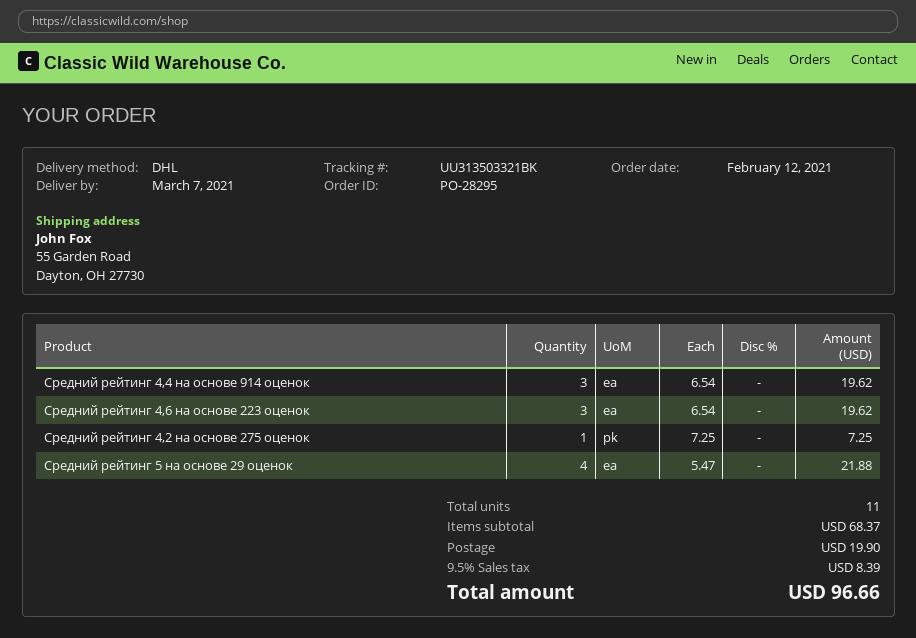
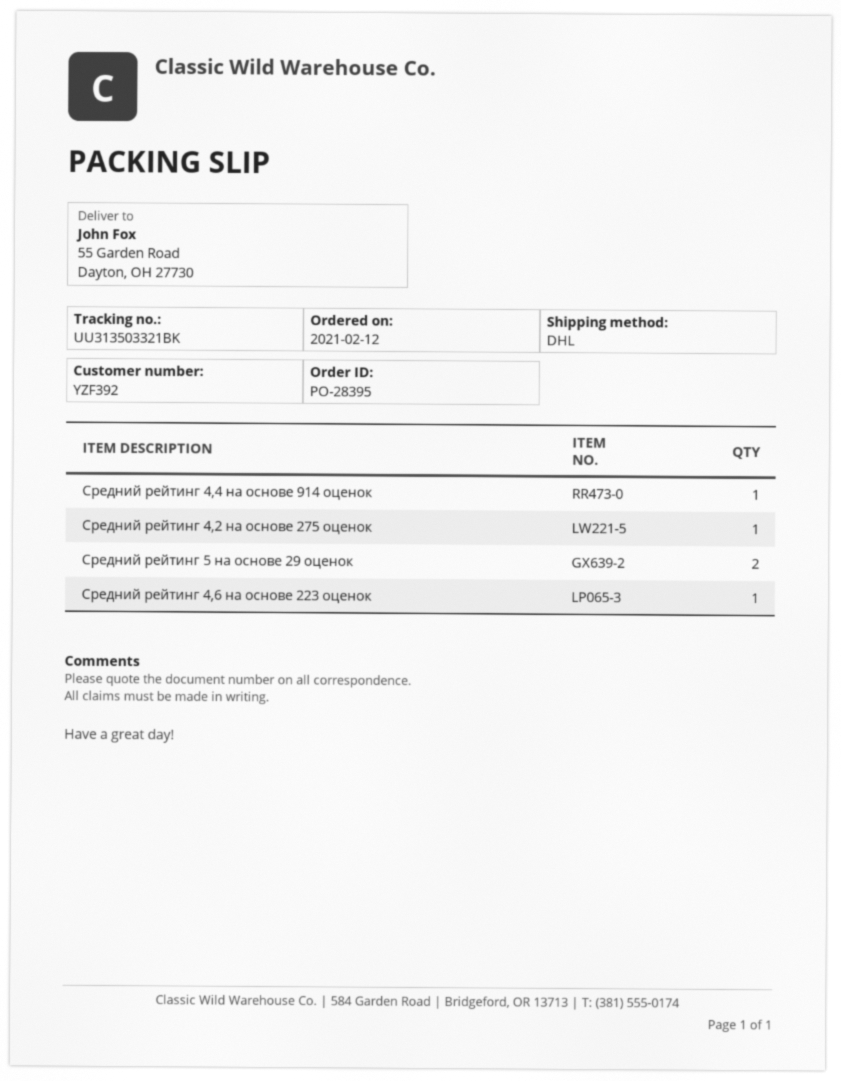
order number: PO-28295 -> PO-28395
Средний рейтинг 4,4 на основе 914 оценок: 3 -> 1
Средний рейтинг 4,6 на основе 223 оценок: 3 -> 1
Средний рейтинг 5 на основе 29 оценок: 4 -> 2

